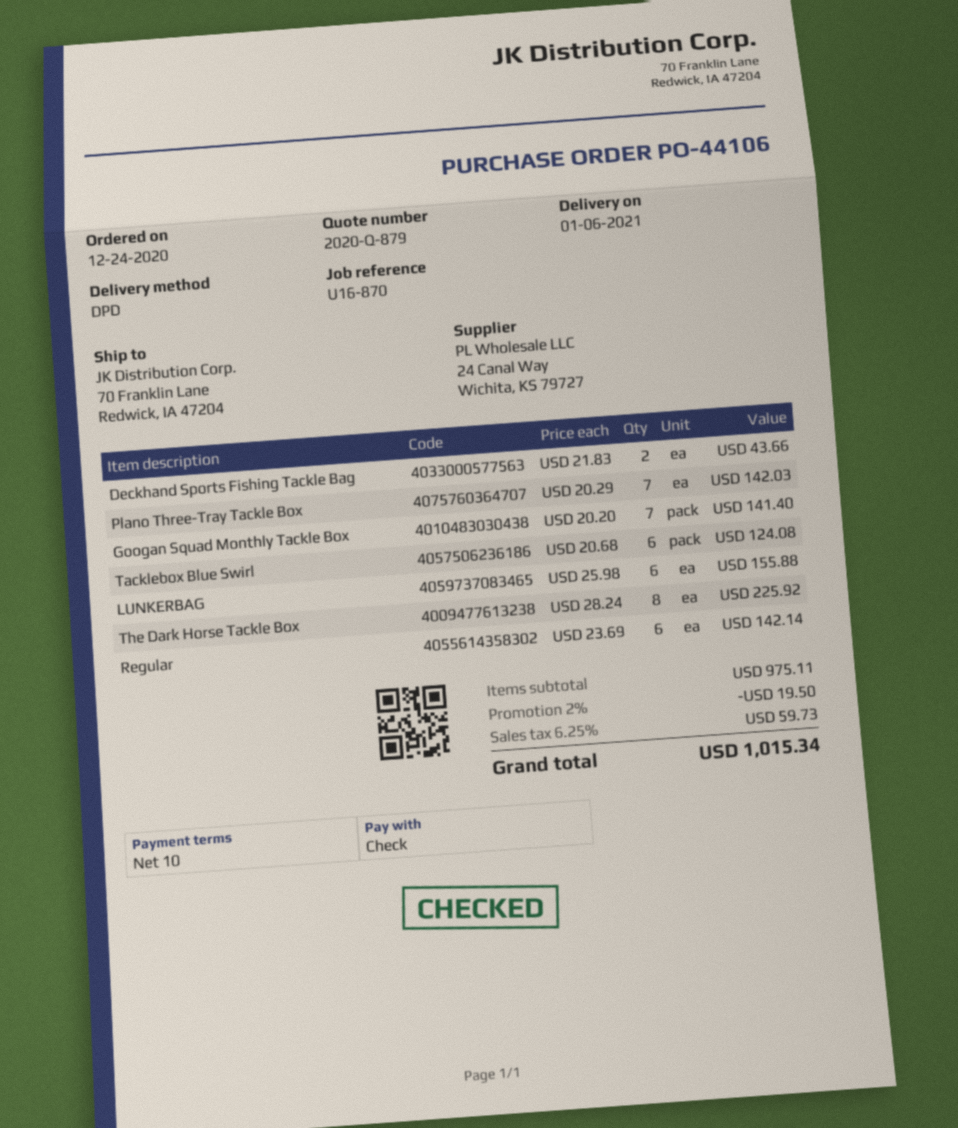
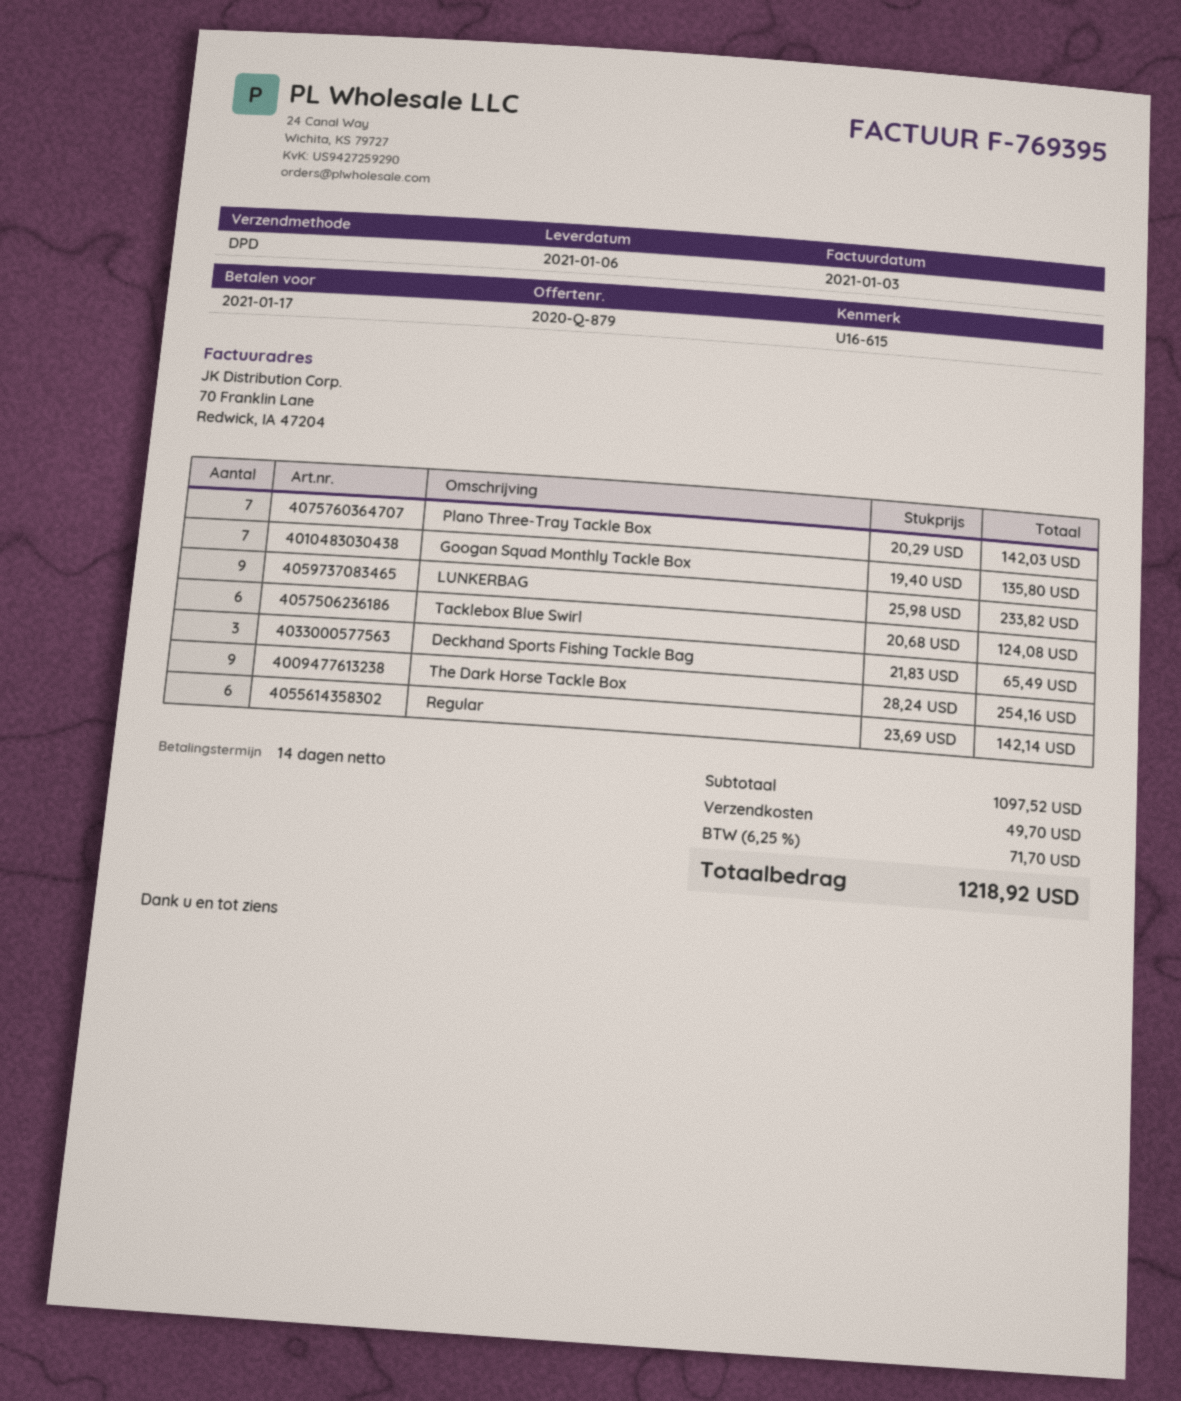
payment terms: 10 days -> 14 days
reference: U16-870 -> U16-615
Deckhand Sports Fishing Tackle Bag: 2 x 21.83 = 43.66 -> 3 x 21.83 = 65.49
Googan Squad Monthly Tackle Box: 7 x 20.20 = 141.40 -> 7 x 19.40 = 135.80
LUNKERBAG: 6 x 25.98 = 155.88 -> 9 x 25.98 = 233.82
The Dark Horse Tackle Box: 8 x 28.24 = 225.92 -> 9 x 28.24 = 254.16
subtotal: 975.11 -> 1097.52
discount: 2% = 19.50 -> none
shipping: none -> 49.70
tax: 6.25% = 59.73 -> 6.25% = 71.70
total: 1015.34 -> 1218.92

